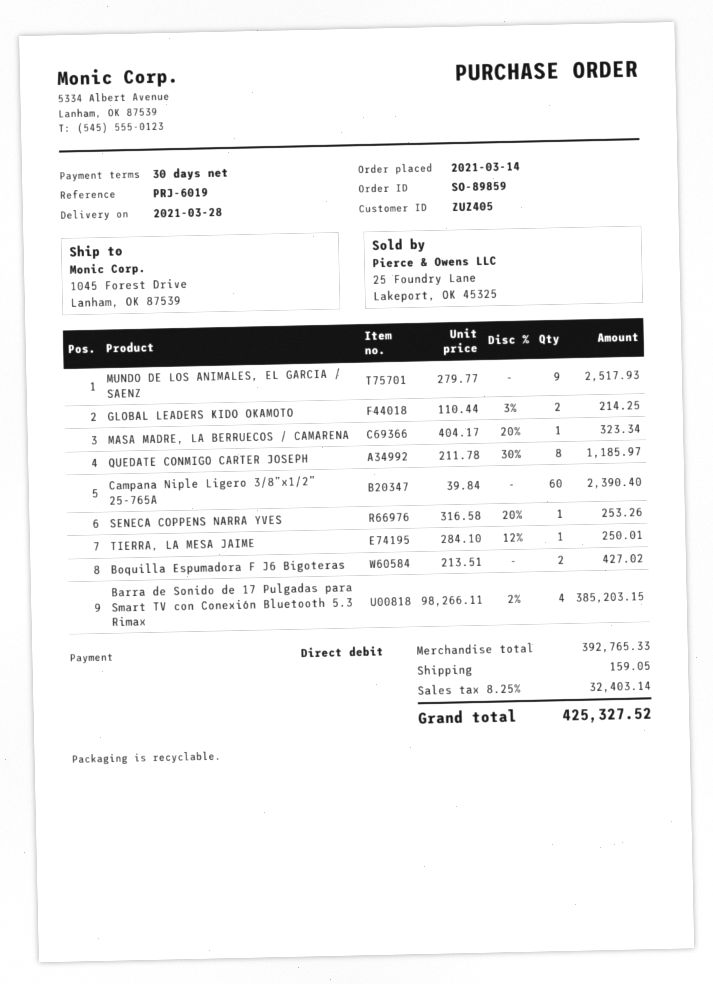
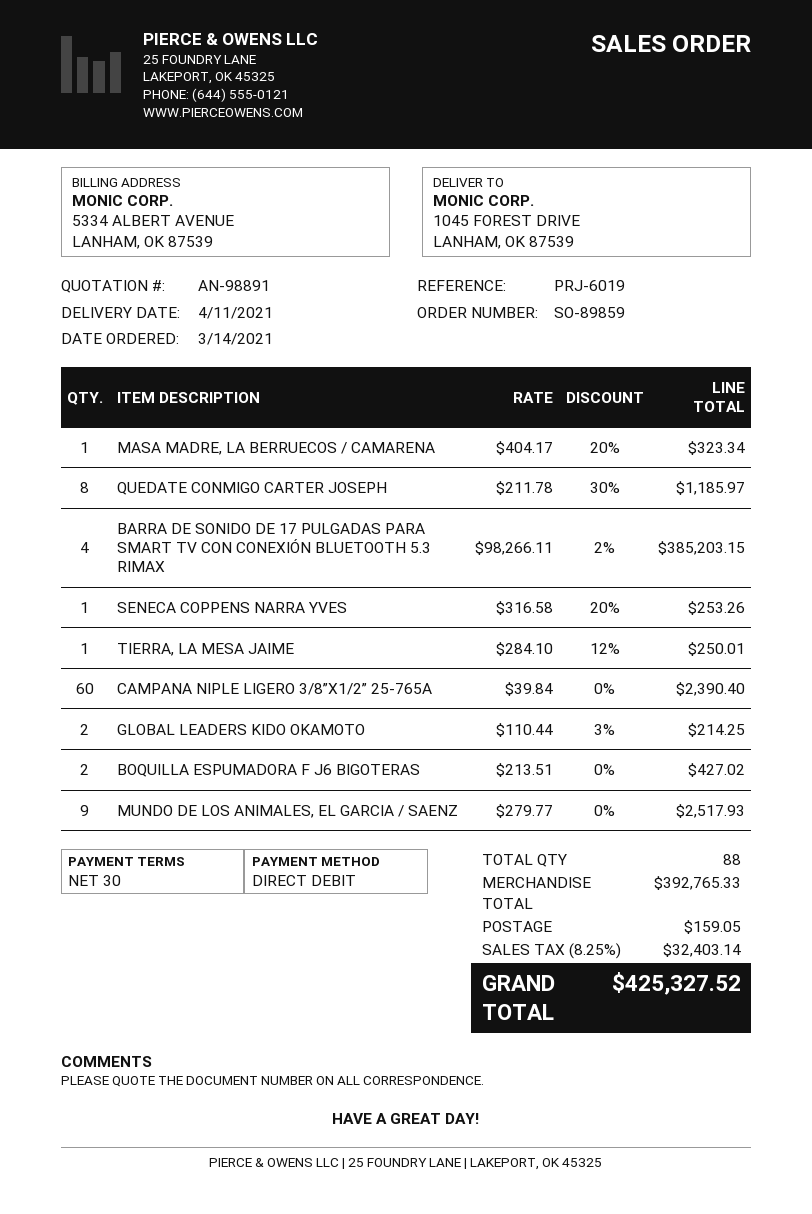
delivery date: 2021-03-28 -> 2021-04-11

